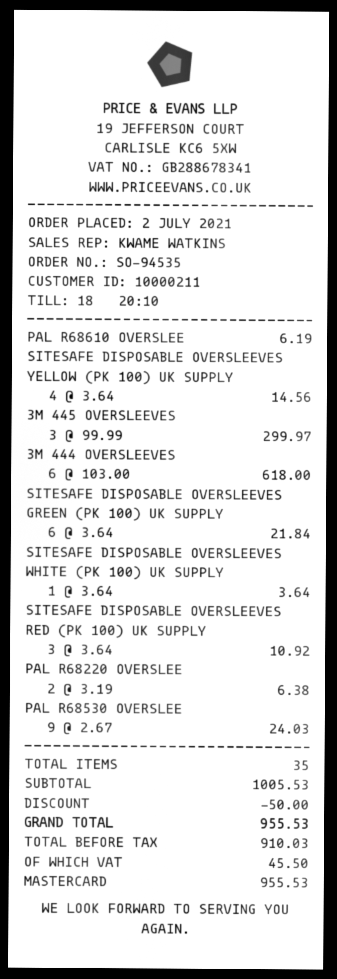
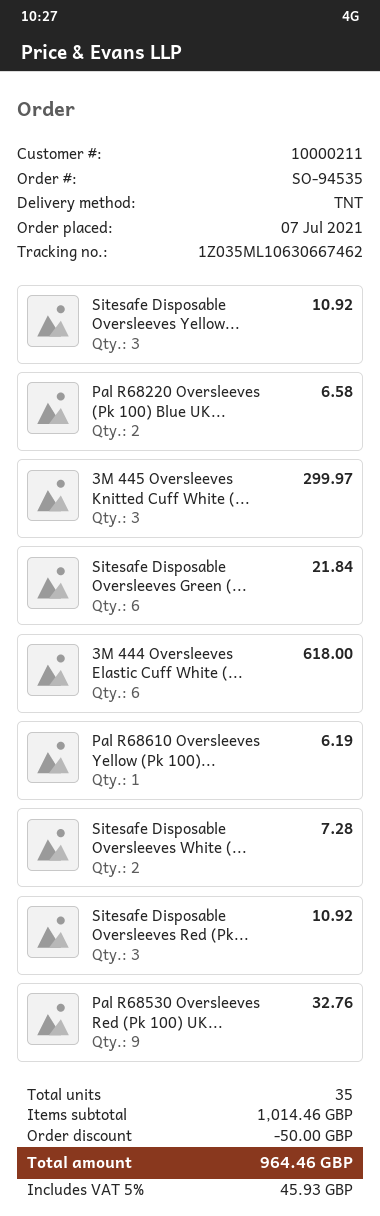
order date: 2021-07-02 -> 2021-07-07
SITESAFE DISPOSABLE OVERSLEEVES YELLOW (PK 100) UK SUPPLY: 4 for 14.56 -> 3 for 10.92
SITESAFE DISPOSABLE OVERSLEEVES WHITE (PK 100) UK SUPPLY: 1 for 3.64 -> 2 for 7.28
PAL R68220 OVERSLEE: 2 for 6.38 -> 2 for 6.58
PAL R68530 OVERSLEE: 9 for 24.03 -> 9 for 32.76
subtotal: 1005.53 -> 1014.46
tax: 45.50 -> 45.93
total: 955.53 -> 964.46

